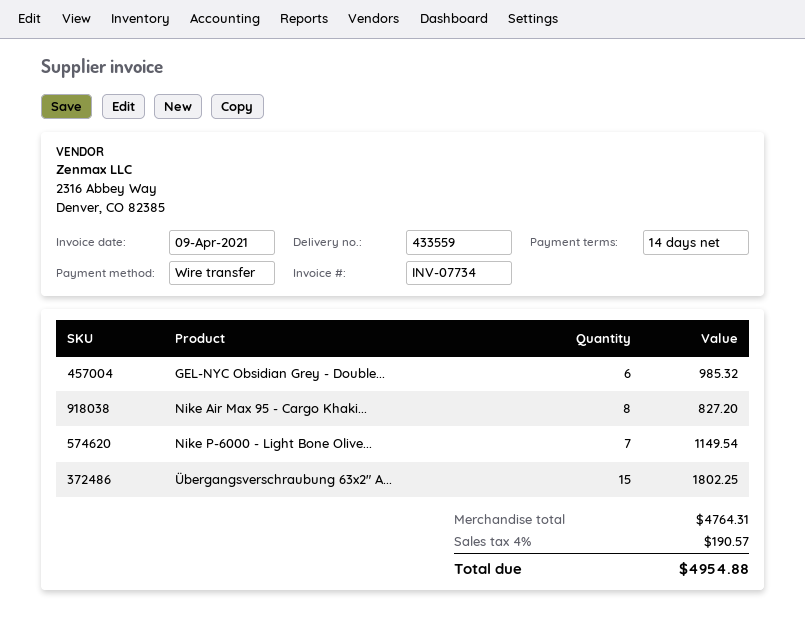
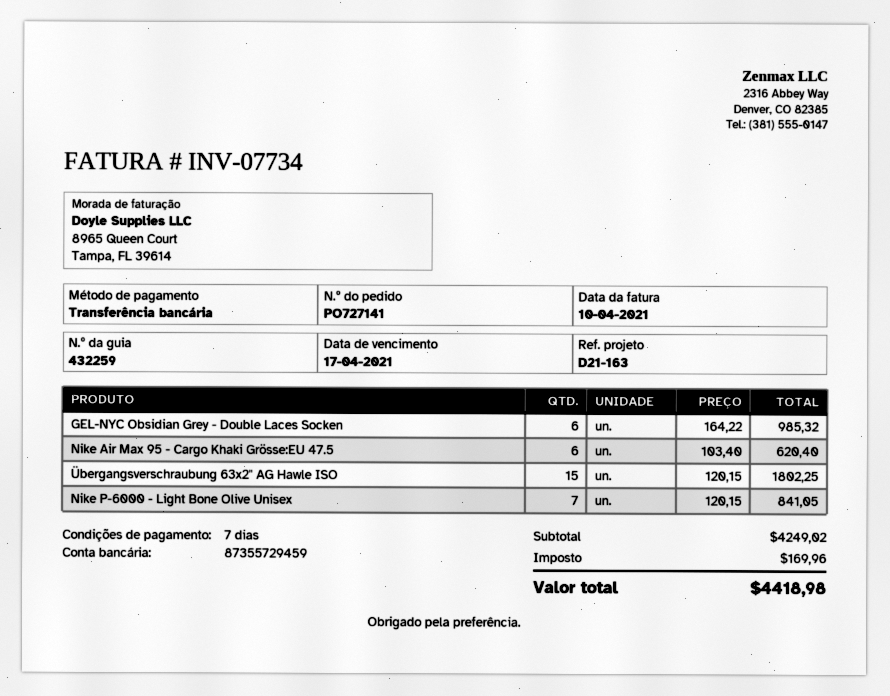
delivery note number: 433559 -> 432259
invoice date: 2021-04-09 -> 2021-04-10
payment terms: 14 days -> 7 days
Nike Air Max 95 - Cargo Khaki...: 8 for 827.20 -> 6 for 620.40
Nike P-6000 - Light Bone Olive...: 7 for 1149.54 -> 7 for 841.05
subtotal: 4764.31 -> 4249.02
tax: 190.57 -> 169.96
total: 4954.88 -> 4418.98

